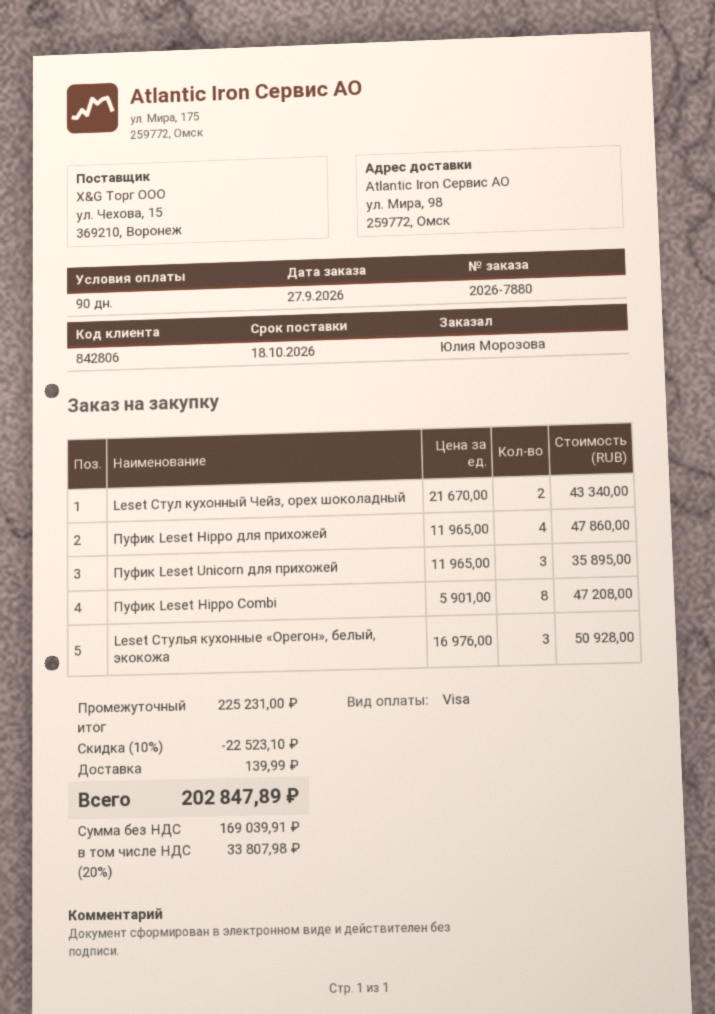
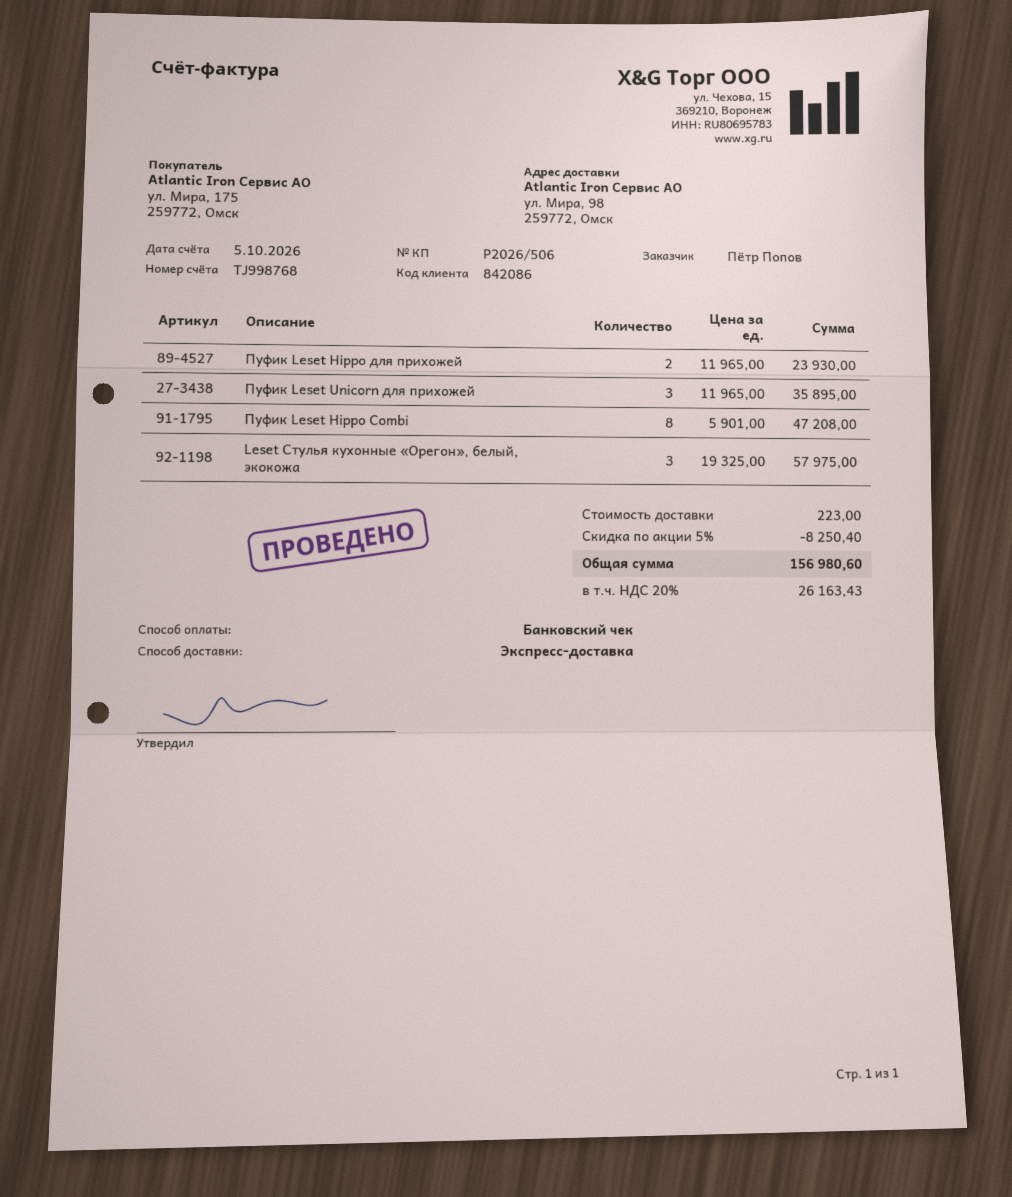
customer number: 842806 -> 842086
ordered by: Юлия Морозова -> Пётр Попов
payment method: Visa -> cheque
Leset Стул кухонный Чейз, орех шоколадный: 2 x 21670.00 = 43340.00 -> none
Пуфик Leset Hippo для прихожей: 4 x 11965.00 = 47860.00 -> 2 x 11965.00 = 23930.00
Leset Стулья кухонные «Орегон», белый, экокожа: 3 x 16976.00 = 50928.00 -> 3 x 19325.00 = 57975.00
discount: 10% = 22523.10 -> 5% = 8250.40
shipping: 139.99 -> 223.00
tax: 20% = 33807.98 -> 20% = 26163.43
total: 202847.89 -> 156980.60

